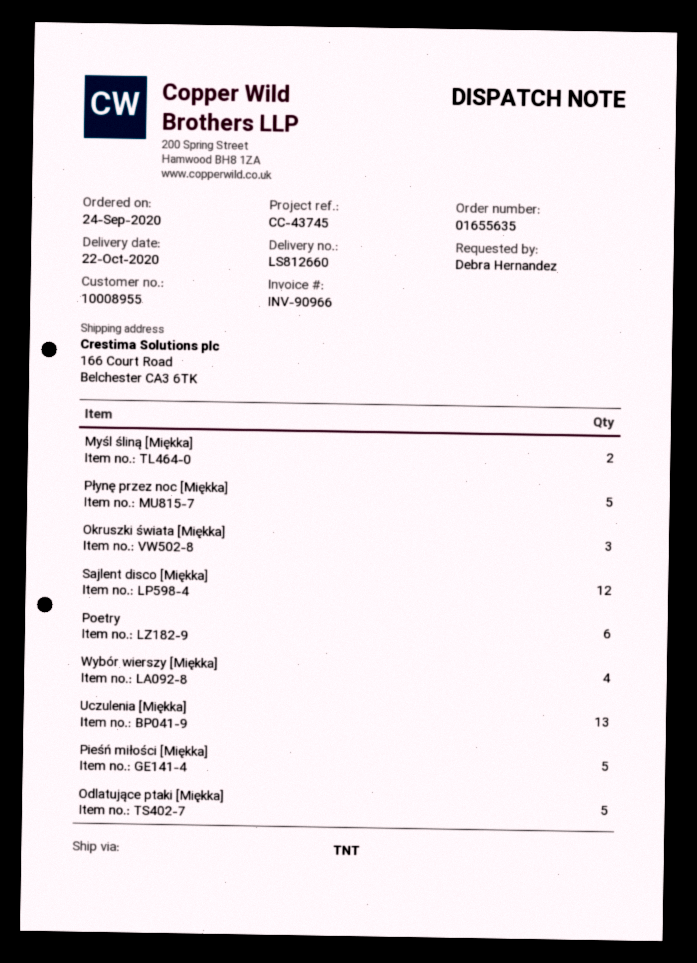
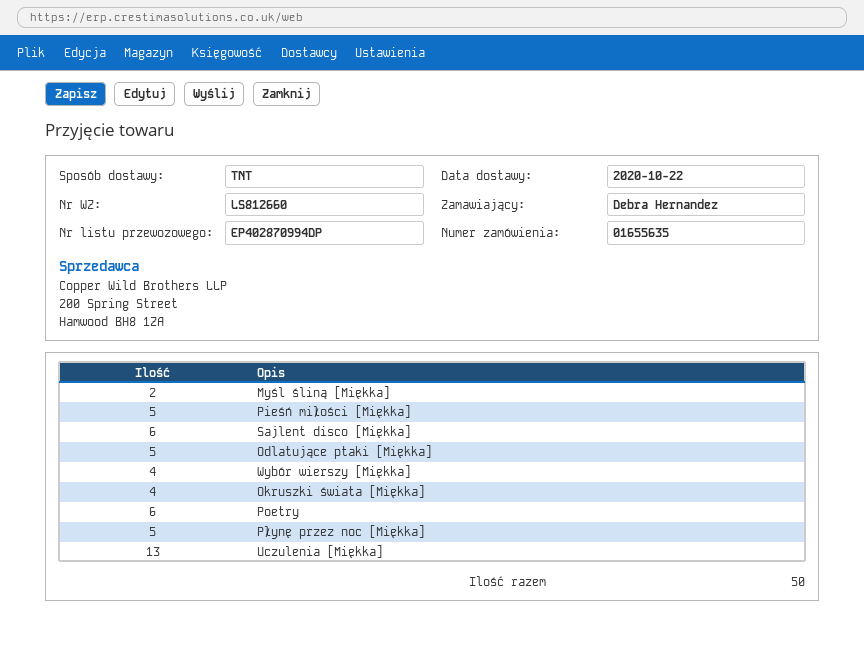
Okruszki świata [Miękka]: 3 -> 4
Sajlent disco [Miękka]: 12 -> 6

